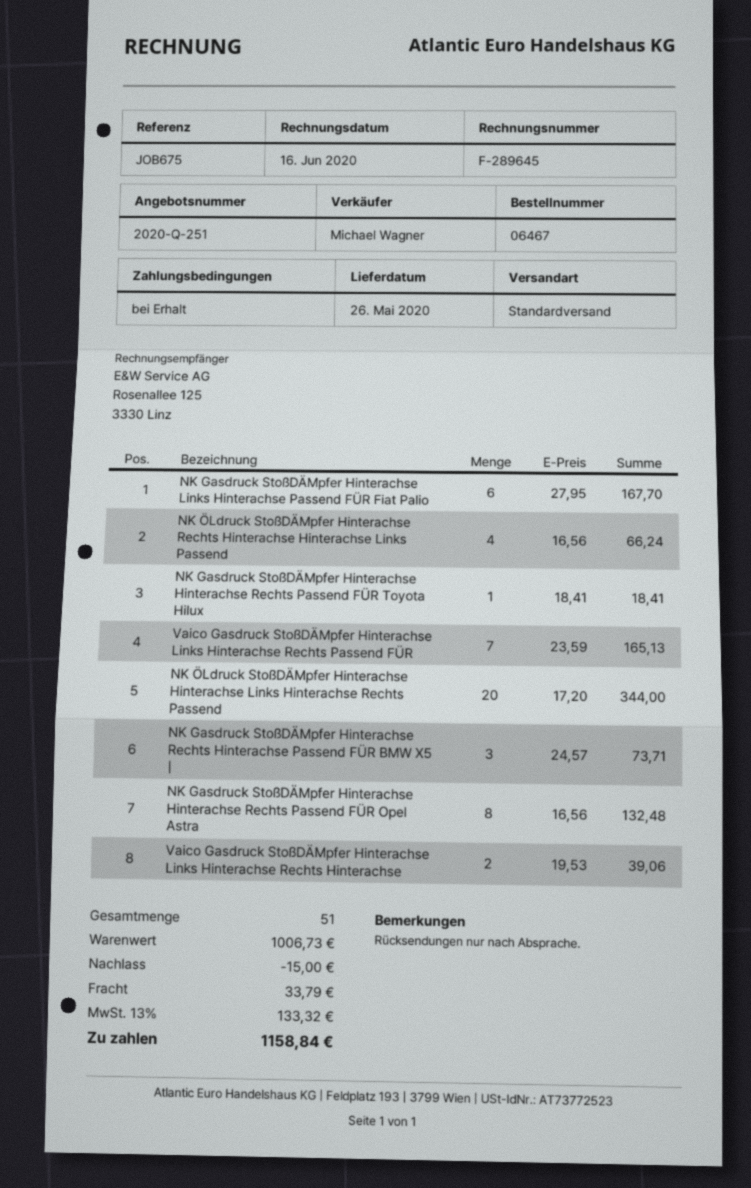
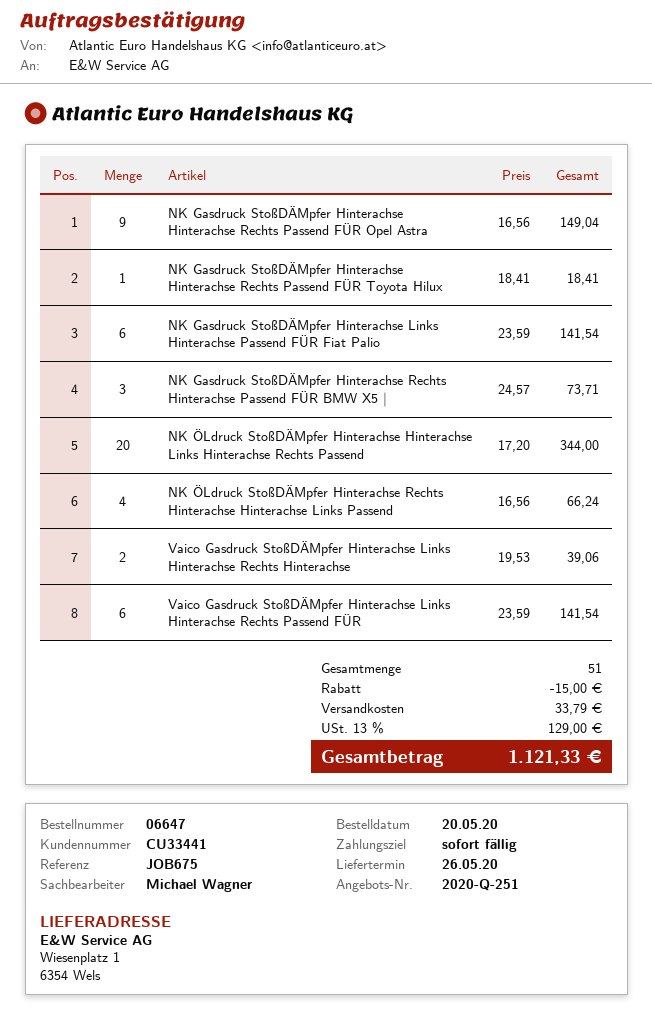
order number: 06467 -> 06647
NK Gasdruck StoßDÄMpfer Hinterachse Links Hinterachse Passend FÜR Fiat Palio: 6 x 27.95 = 167.70 -> 6 x 23.59 = 141.54
Vaico Gasdruck StoßDÄMpfer Hinterachse Links Hinterachse Rechts Passend FÜR: 7 x 23.59 = 165.13 -> 6 x 23.59 = 141.54
NK Gasdruck StoßDÄMpfer Hinterachse Hinterachse Rechts Passend FÜR Opel Astra: 8 x 16.56 = 132.48 -> 9 x 16.56 = 149.04
tax: 13% = 133.32 -> 13% = 129.00
total: 1158.84 -> 1121.33

